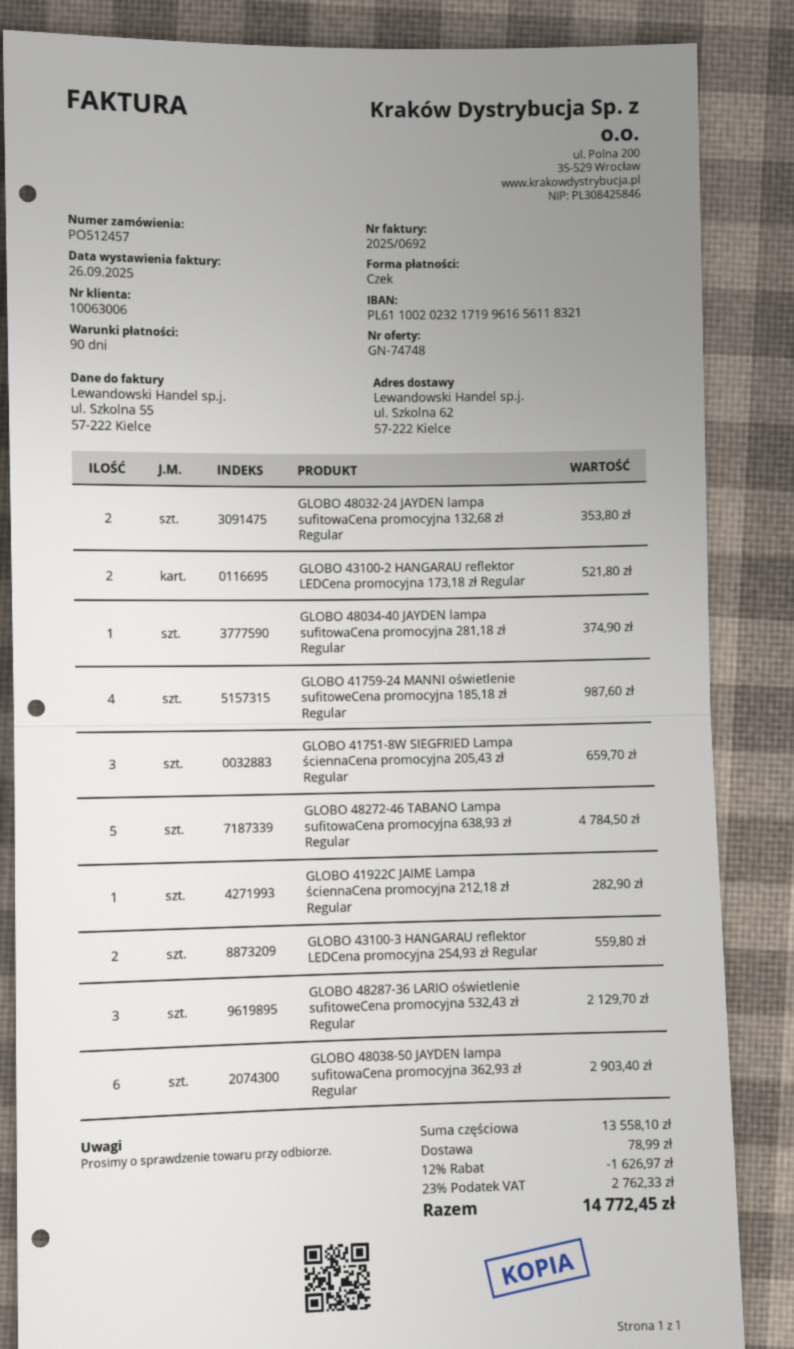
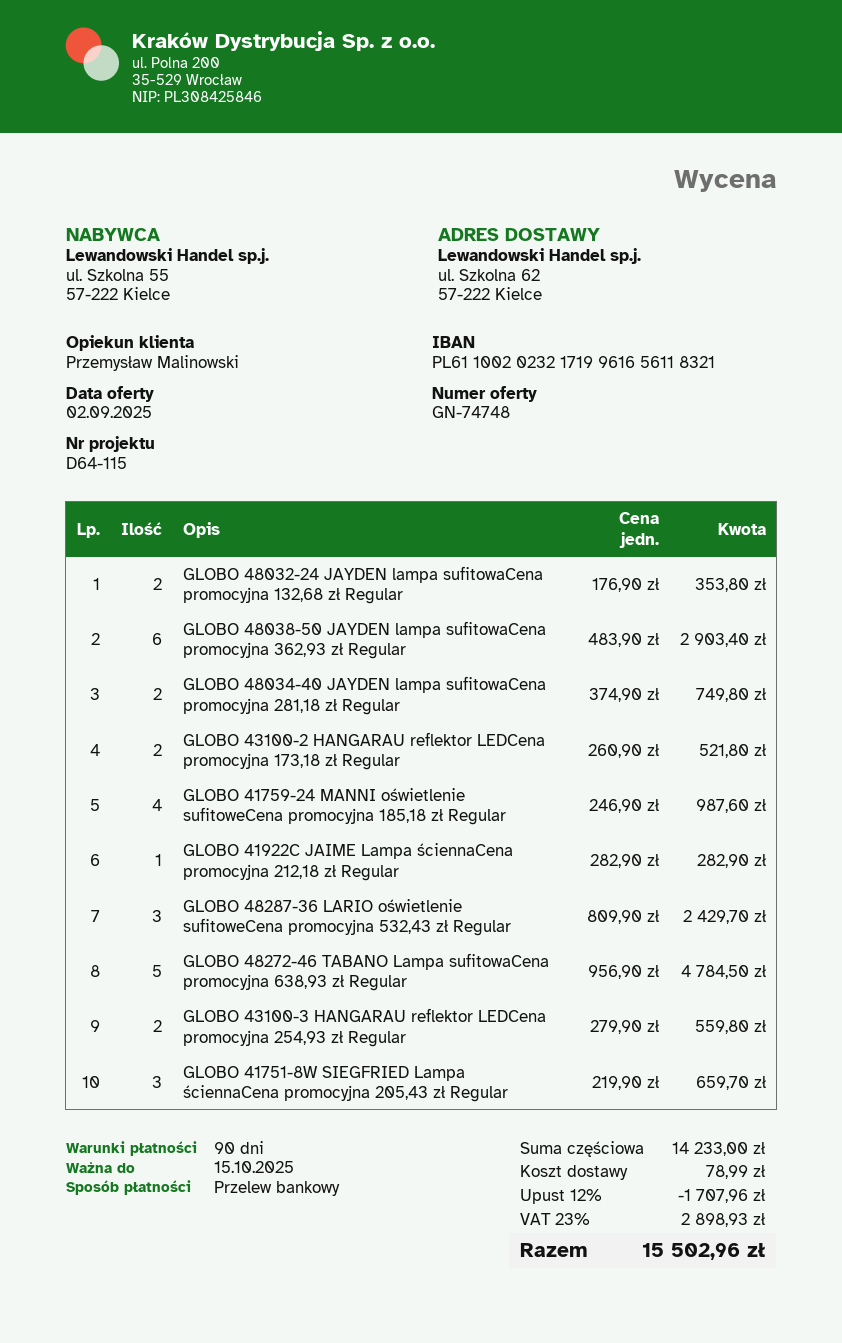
payment method: cheque -> bank transfer
GLOBO 48034-40 JAYDEN lampa sufitowaCena promocyjna 281,18 zł Regular: 1 for 374.90 -> 2 for 749.80
GLOBO 48287-36 LARIO oświetlenie sufitoweCena promocyjna 532,43 zł Regular: 3 for 2129.70 -> 3 for 2429.70
subtotal: 13558.10 -> 14233.00
discount: 12% = 1626.97 -> 12% = 1707.96
tax: 23% = 2762.33 -> 23% = 2898.93
total: 14772.45 -> 15502.96

